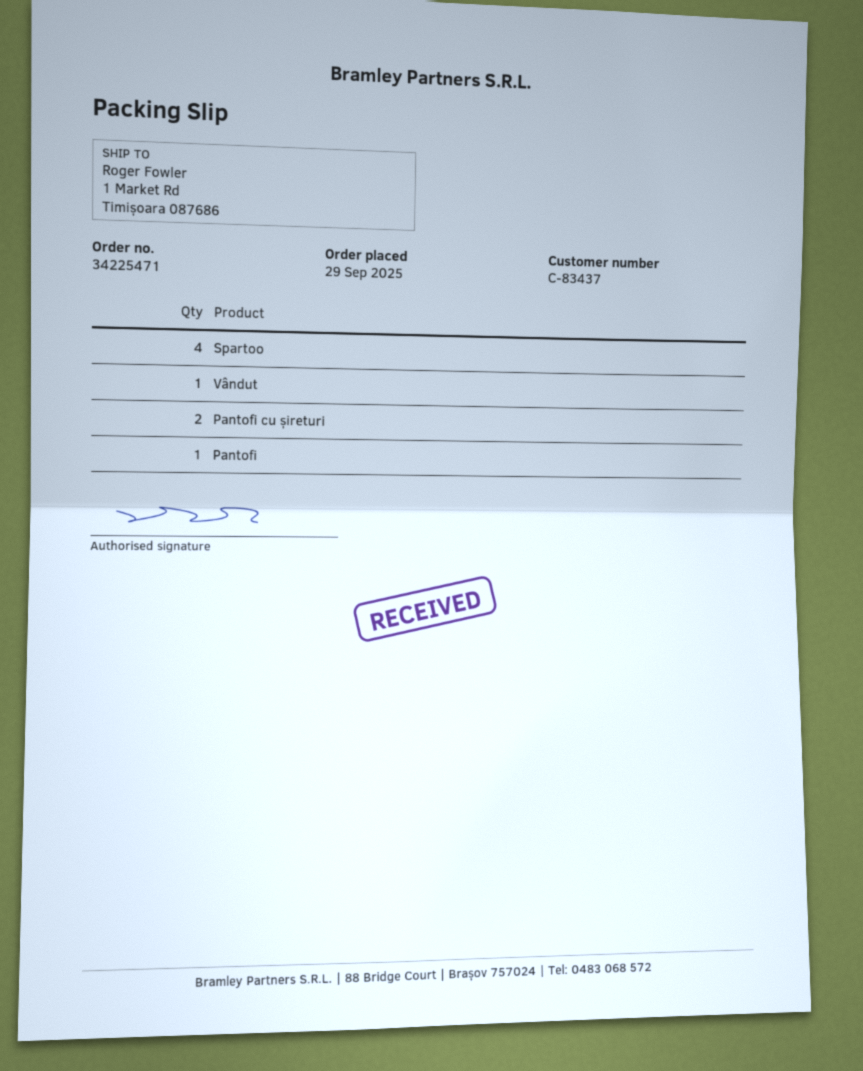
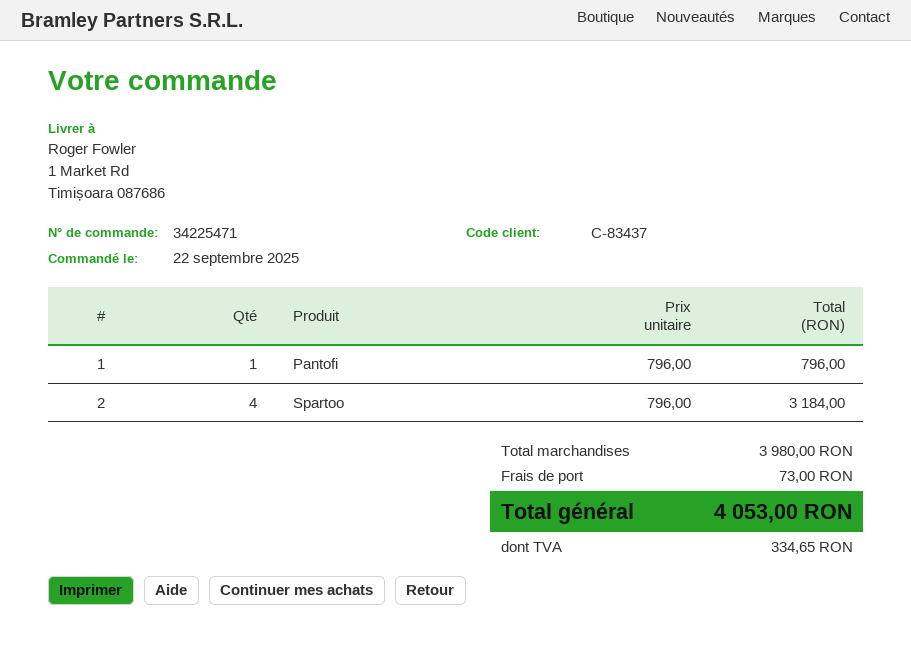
order date: 2025-09-29 -> 2025-09-22
Vândut: 1 -> none
Pantofi cu șireturi: 2 -> none

